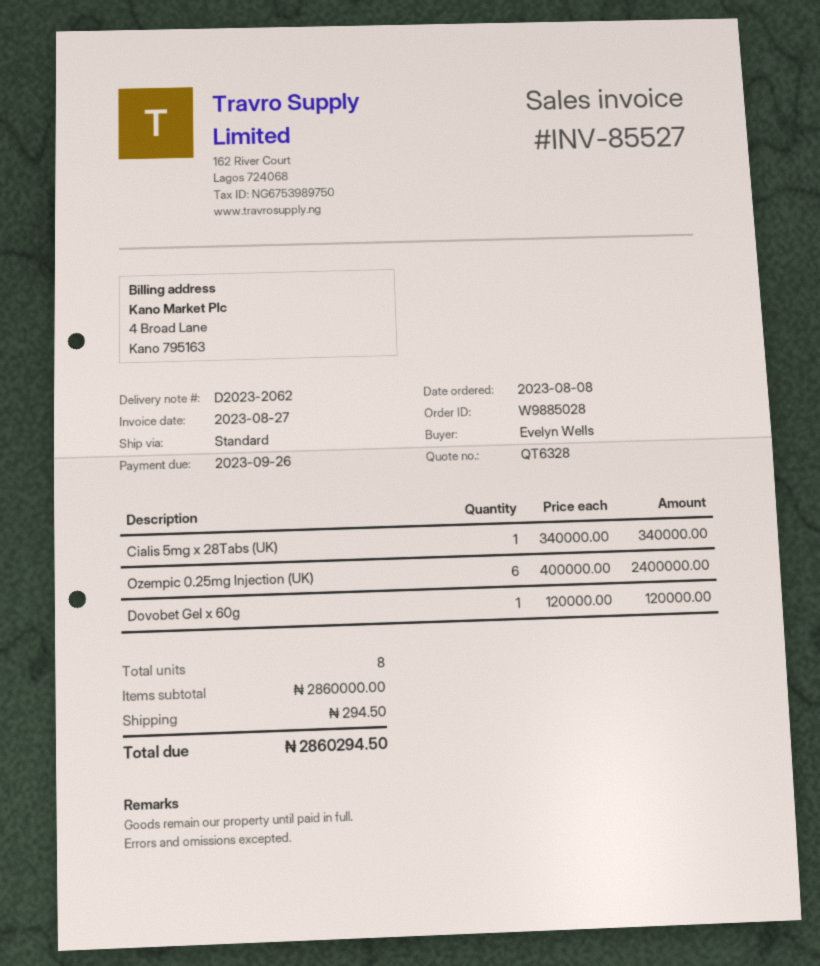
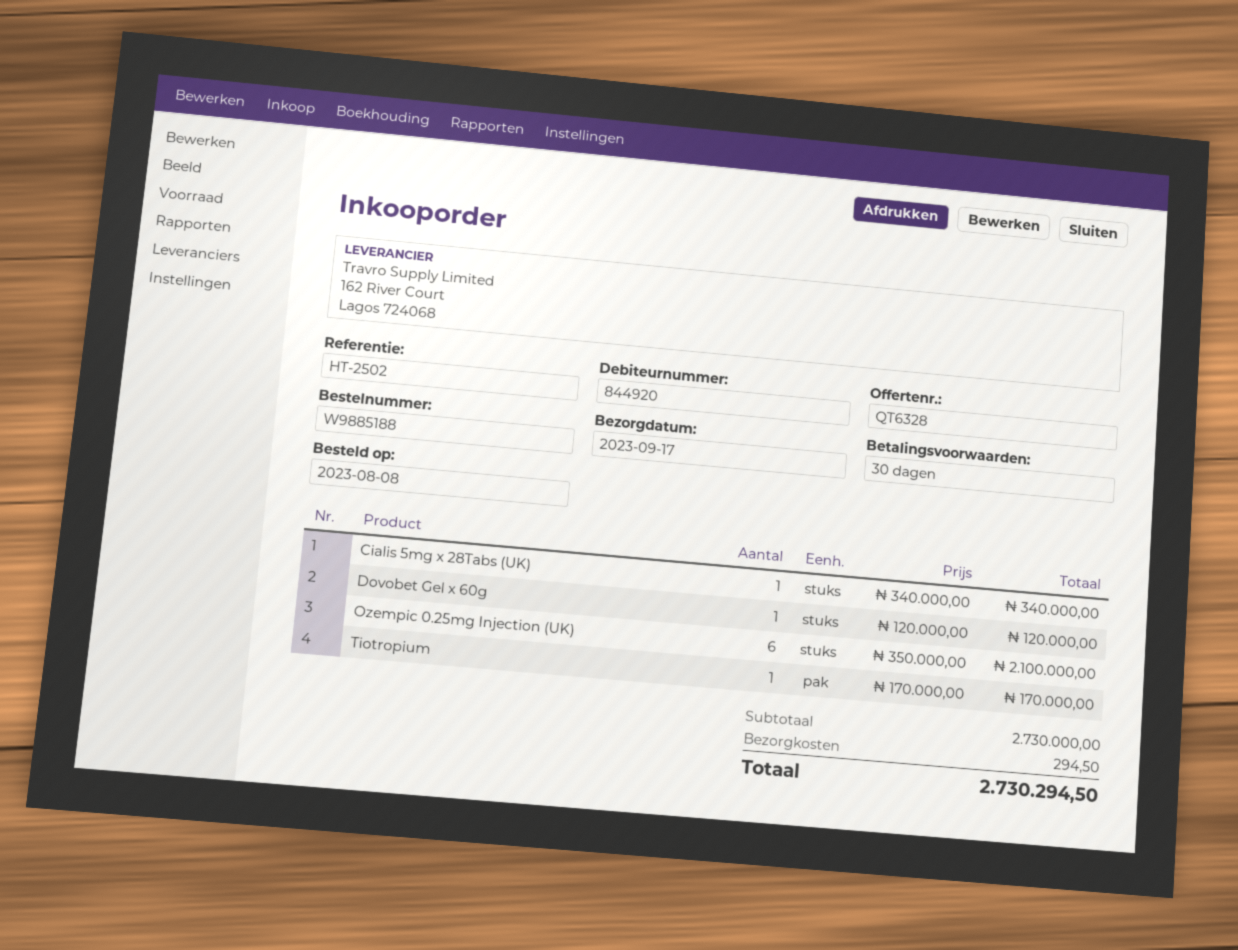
order number: W9885028 -> W9885188
Ozempic 0.25mg Injection (UK): 6 x 400000.00 = 2400000.00 -> 6 x 350000.00 = 2100000.00
Tiotropium: none -> 1 x 170000.00 = 170000.00
subtotal: 2860000.00 -> 2730000.00
total: 2860294.50 -> 2730294.50

